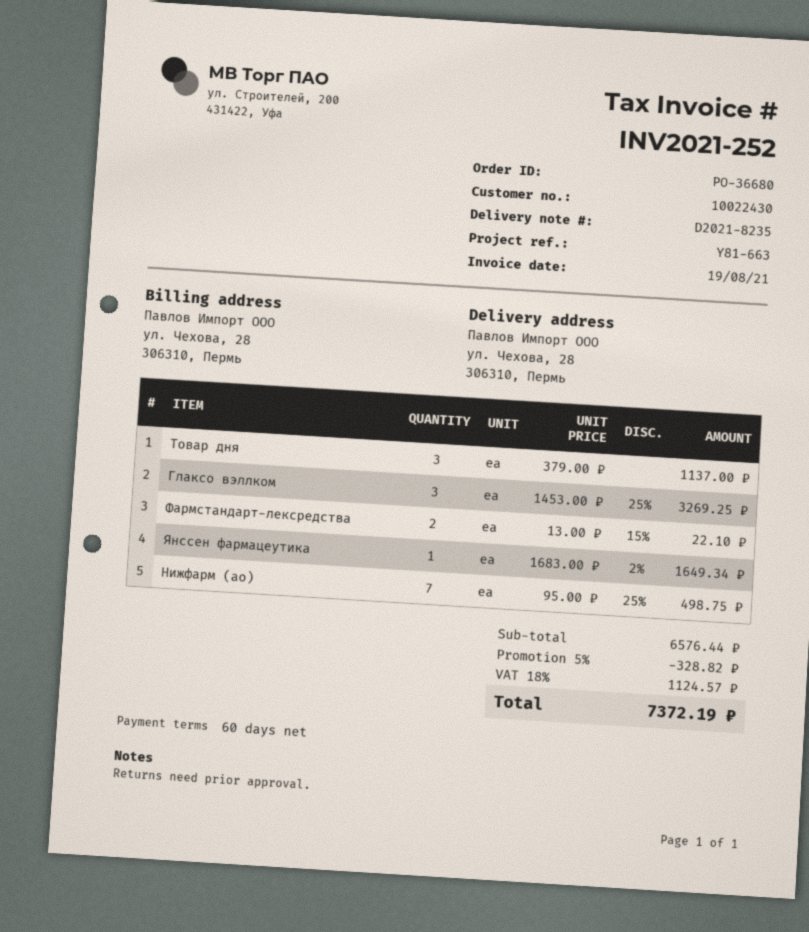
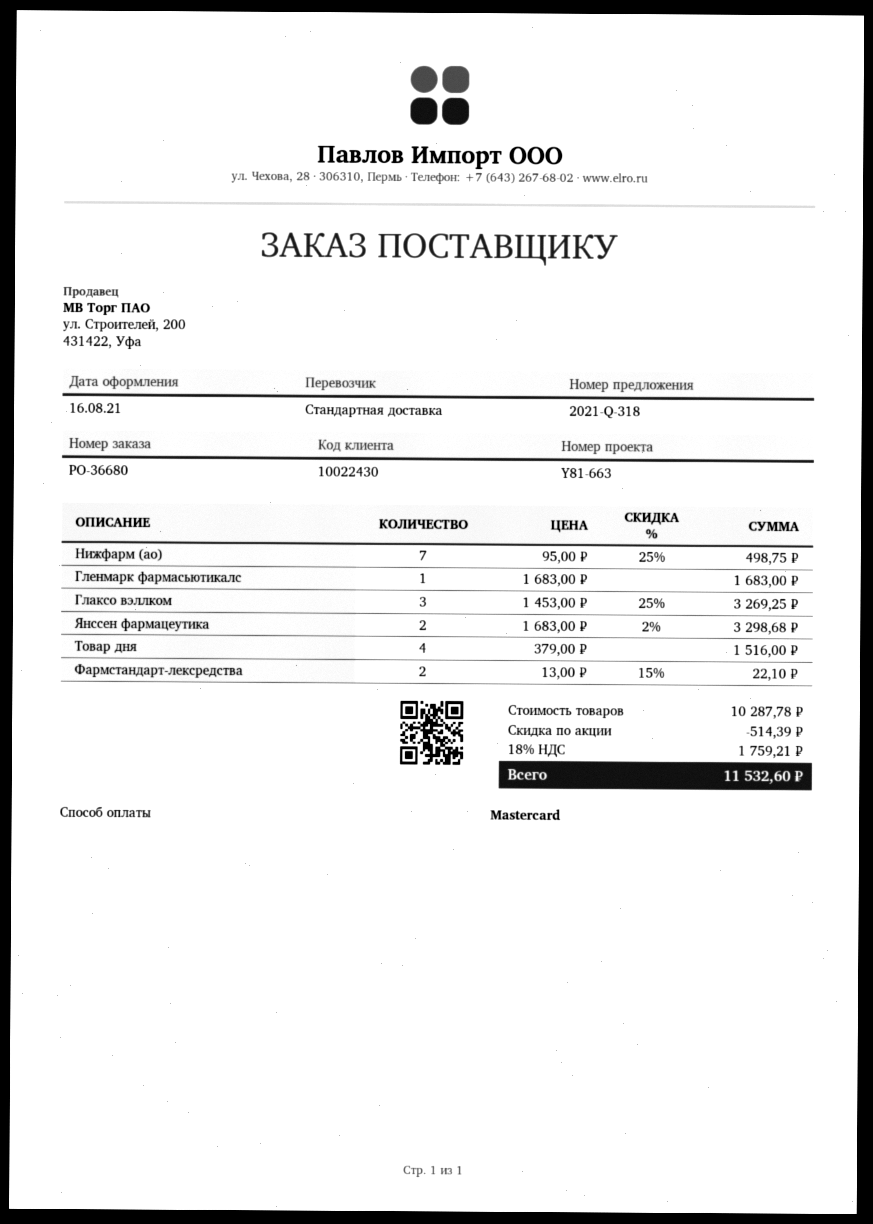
Товар дня: 3 x 379.00 = 1137.00 -> 4 x 379.00 = 1516.00
Янссен фармацеутика: 1 x 1683.00 - 2% = 1649.34 -> 2 x 1683.00 - 2% = 3298.68
Гленмарк фармасьютикалс: none -> 1 x 1683.00 = 1683.00
subtotal: 6576.44 -> 10287.78
discount: 328.82 -> 514.39
tax: 18% = 1124.57 -> 18% = 1759.21
total: 7372.19 -> 11532.60

